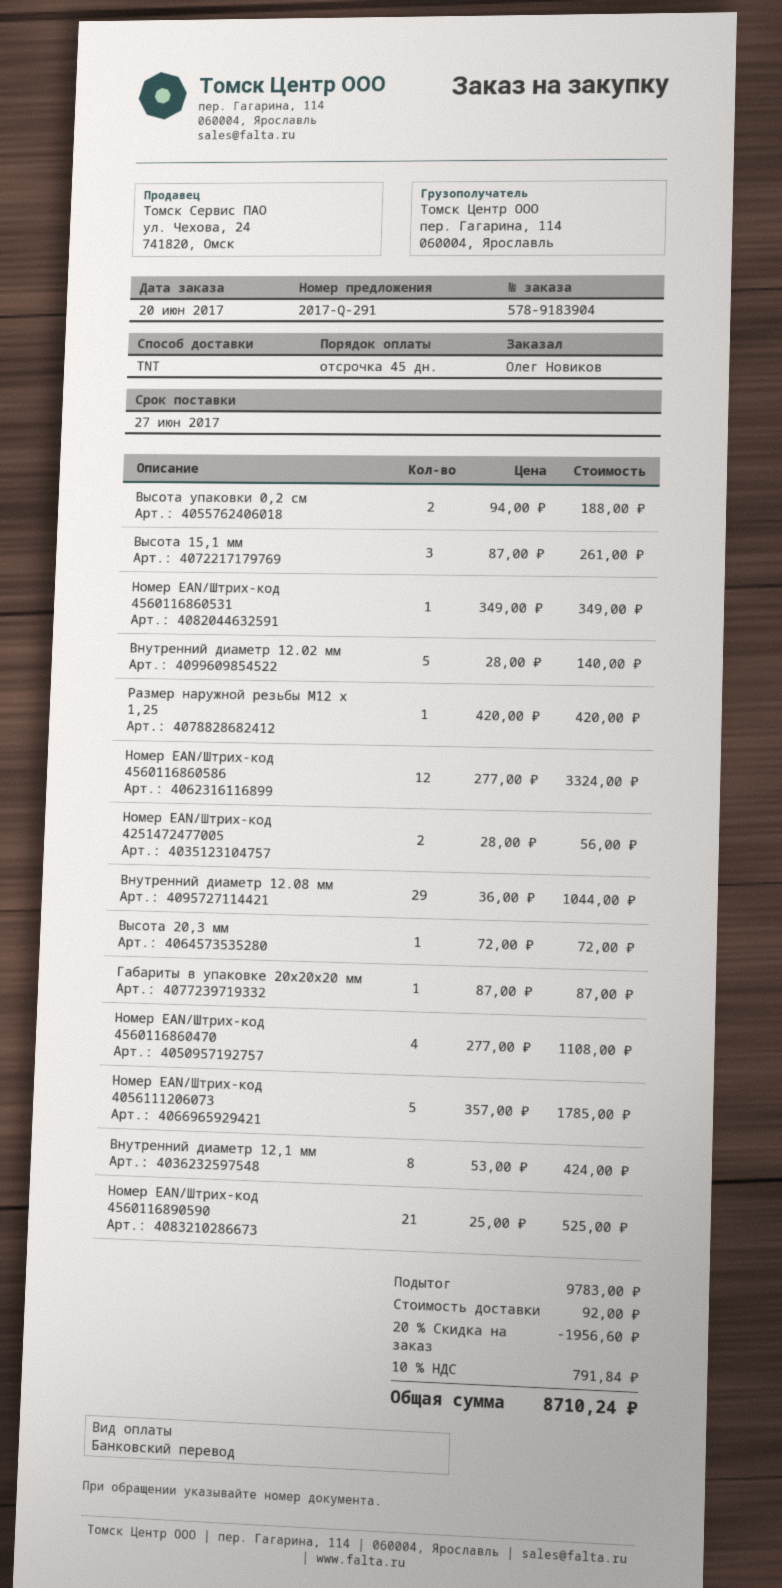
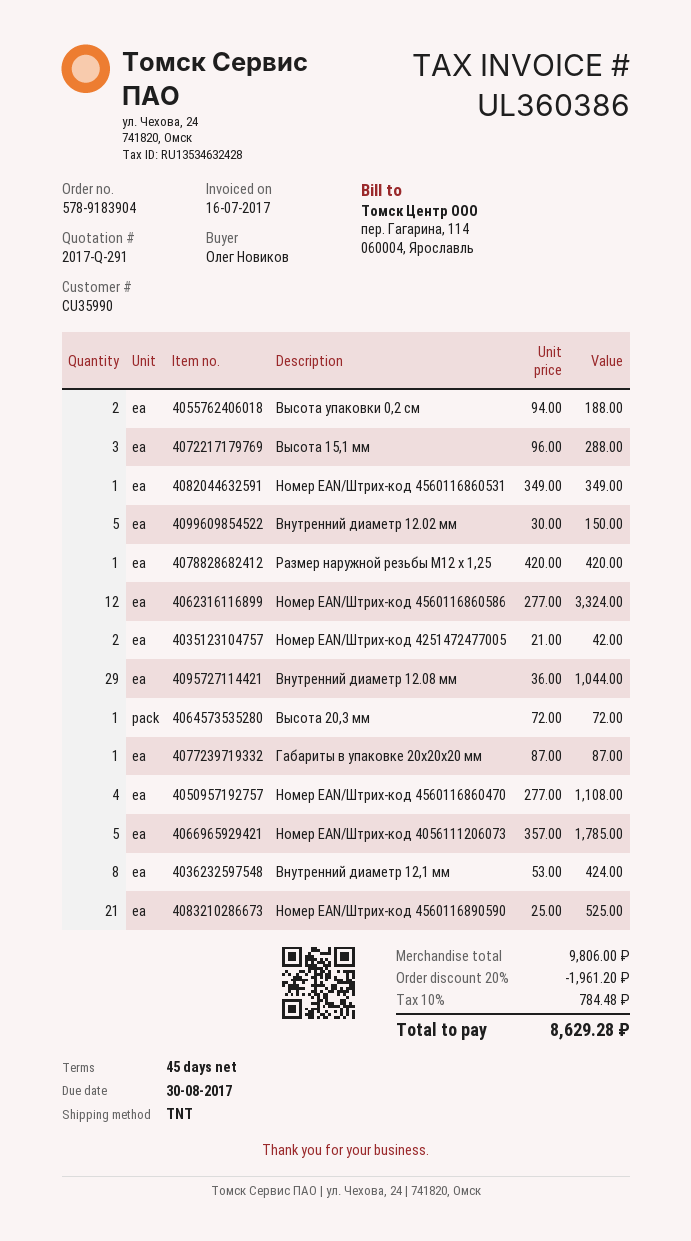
Высота 15,1 мм: 3 x 87.00 = 261.00 -> 3 x 96.00 = 288.00
Внутренний диаметр 12.02 мм: 5 x 28.00 = 140.00 -> 5 x 30.00 = 150.00
Номер EAN/Штрих-код 4251472477005: 2 x 28.00 = 56.00 -> 2 x 21.00 = 42.00
subtotal: 9783.00 -> 9806.00
discount: 20% = 1956.60 -> 20% = 1961.20
shipping: 92.00 -> none
tax: 10% = 791.84 -> 10% = 784.48
total: 8710.24 -> 8629.28

